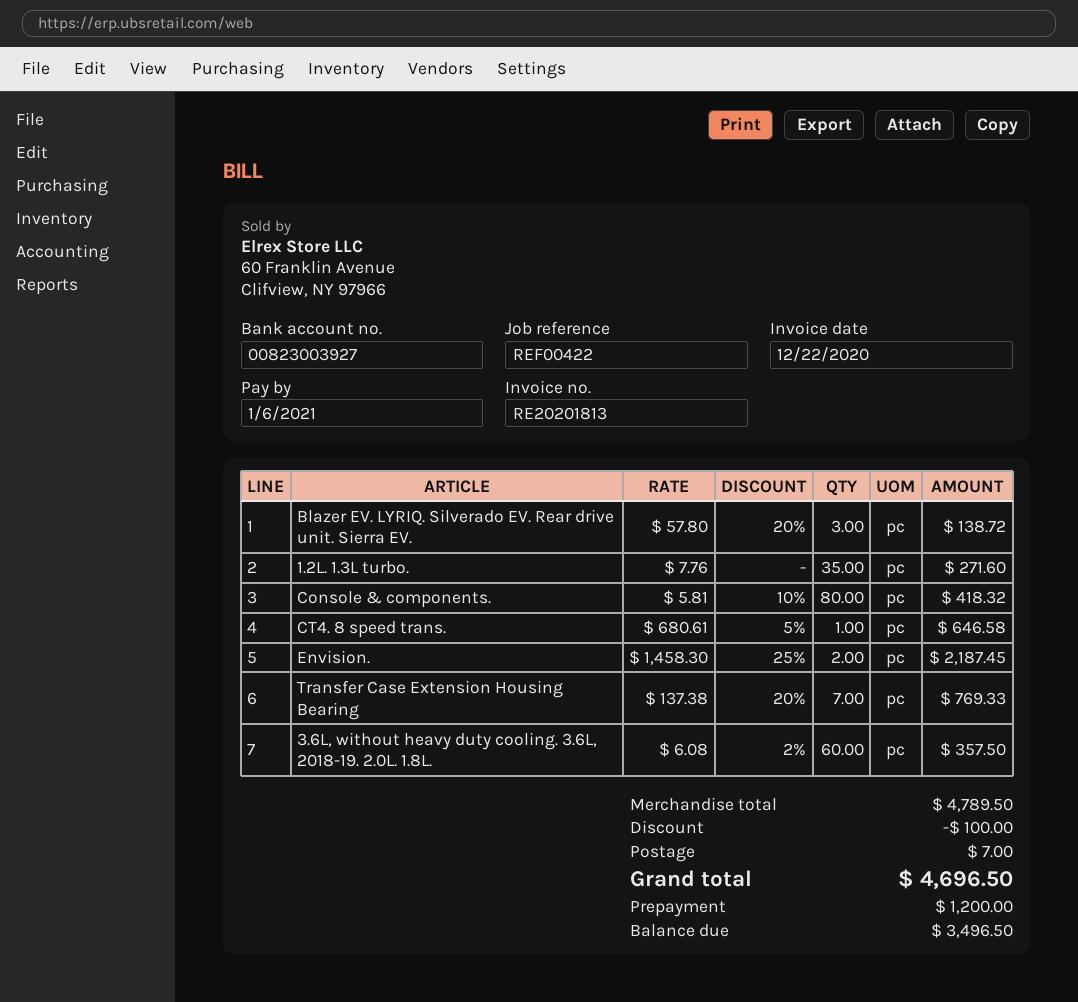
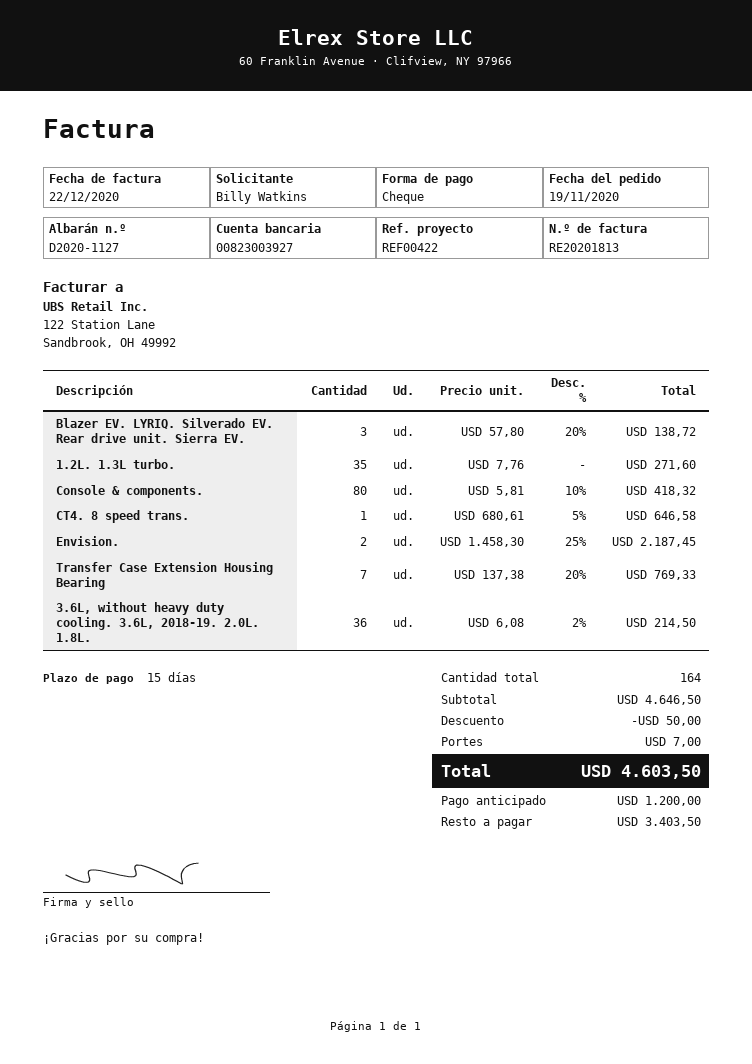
3.6L, without heavy duty cooling. 3.6L, 2018-19. 2.0L. 1.8L.: 60 x 6.08 - 2% = 357.50 -> 36 x 6.08 - 2% = 214.50
subtotal: 4789.50 -> 4646.50
discount: 100.00 -> 50.00
total: 4696.50 -> 4603.50
balance: 3496.50 -> 3403.50

